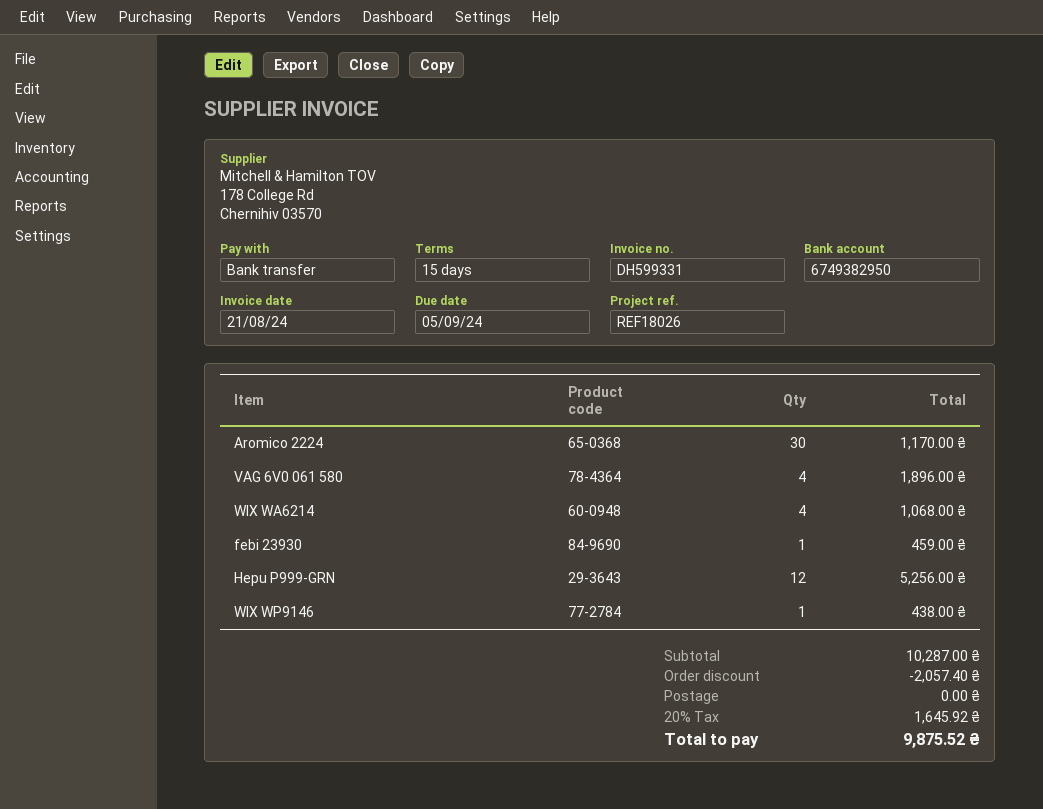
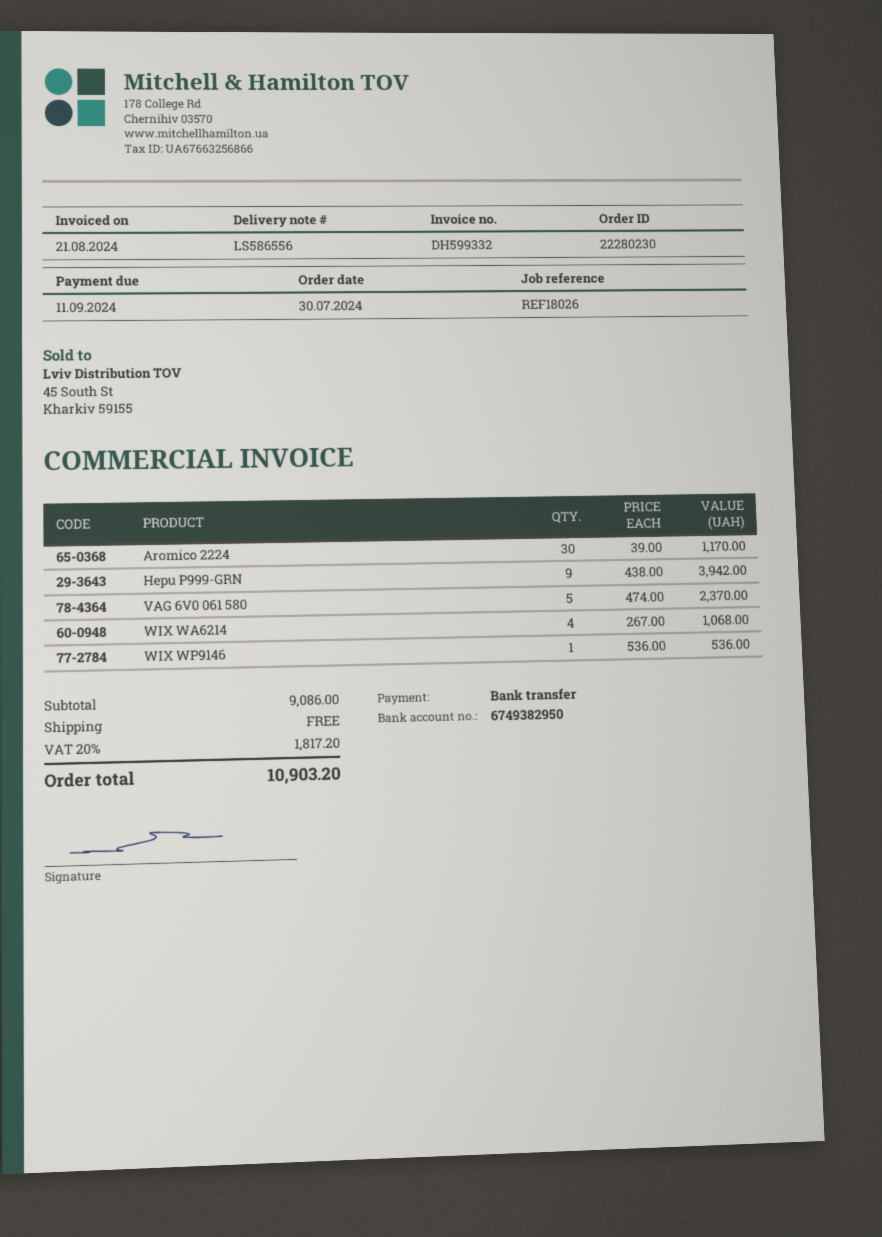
invoice number: DH599331 -> DH599332
due date: 2024-09-05 -> 2024-09-11
VAG 6V0 061 580: 4 for 1896.00 -> 5 for 2370.00
febi 23930: 1 for 459.00 -> none
Hepu P999-GRN: 12 for 5256.00 -> 9 for 3942.00
WIX WP9146: 1 for 438.00 -> 1 for 536.00
subtotal: 10287.00 -> 9086.00
discount: 2057.40 -> none
tax: 20% = 1645.92 -> 20% = 1817.20
total: 9875.52 -> 10903.20

